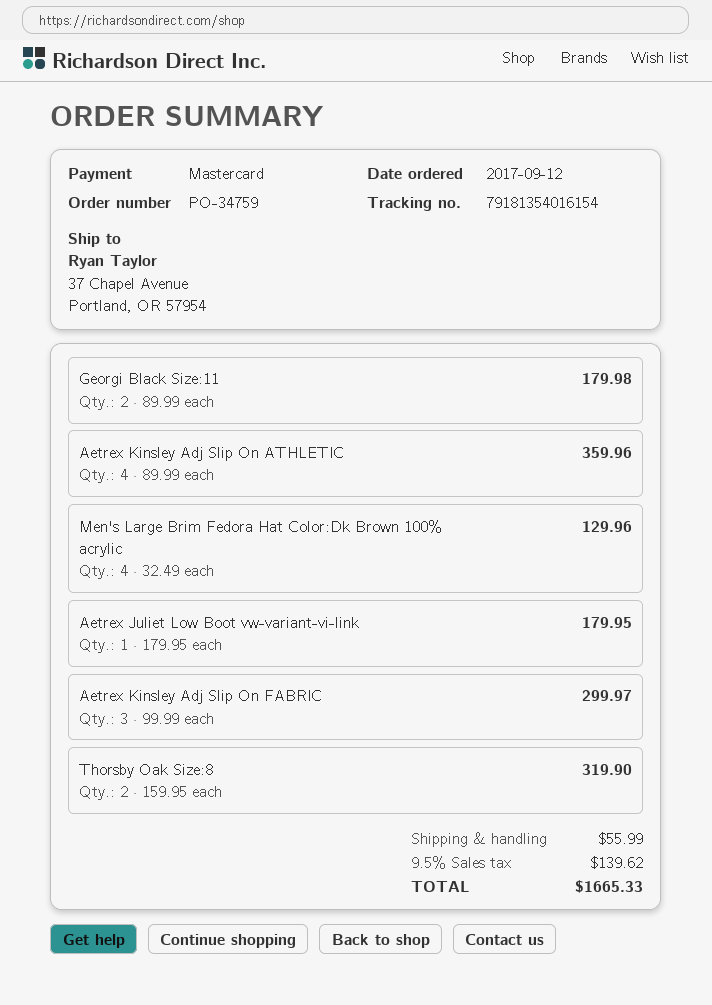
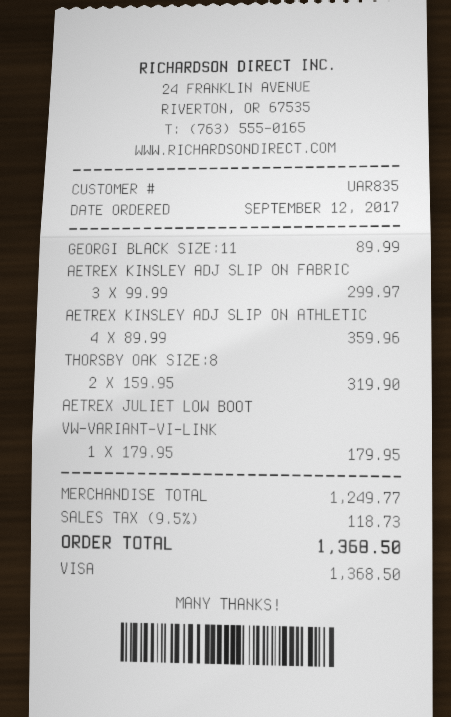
payment method: Mastercard -> Visa
Georgi Black Size:11: 2 x 89.99 = 179.98 -> 1 x 89.99 = 89.99
Men's Large Brim Fedora Hat Color:Dk Brown 100% acrylic: 4 x 32.49 = 129.96 -> none
shipping: 55.99 -> none
tax: 9.5% = 139.62 -> 9.5% = 118.73
total: 1665.33 -> 1368.50

